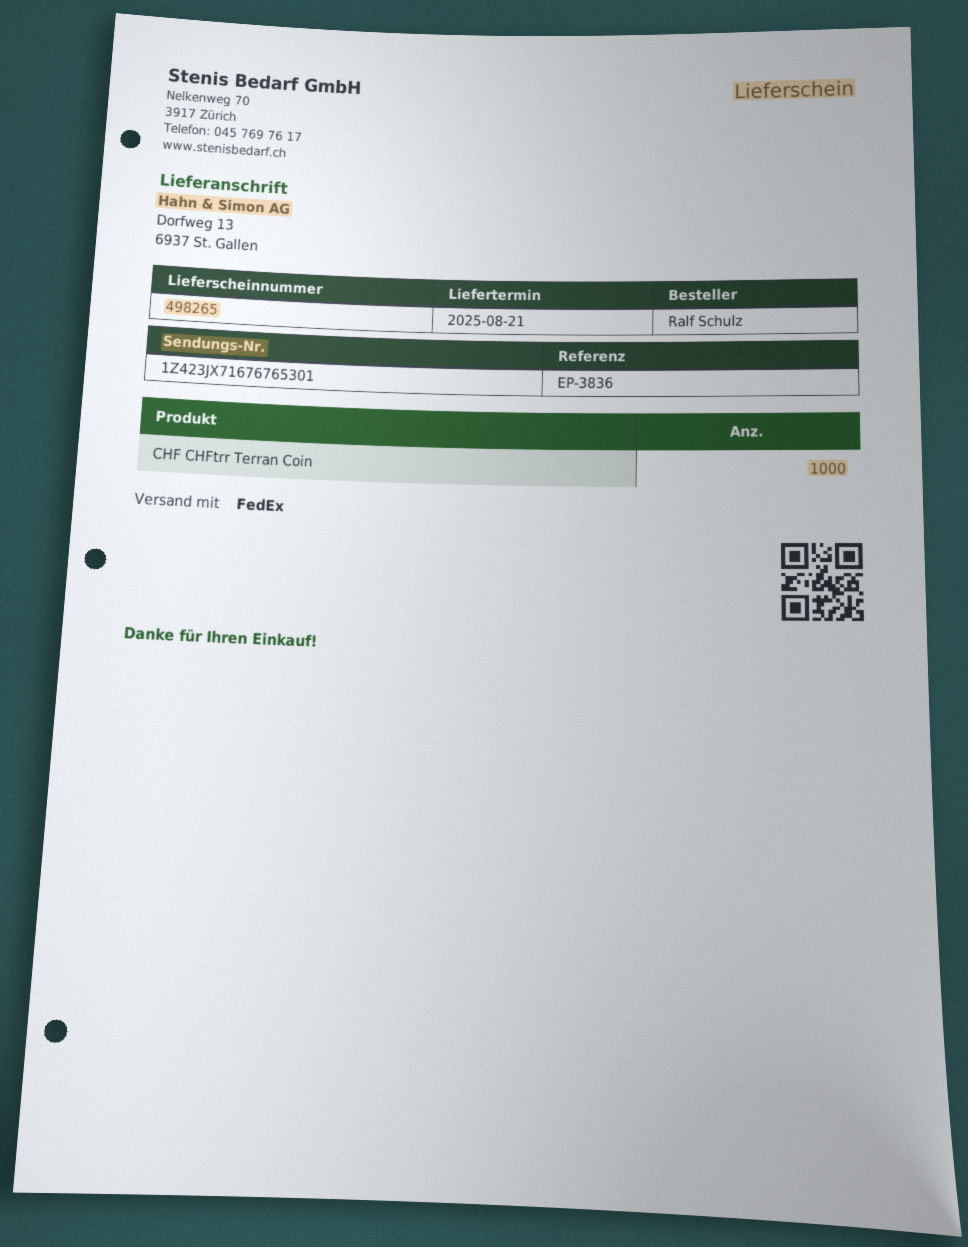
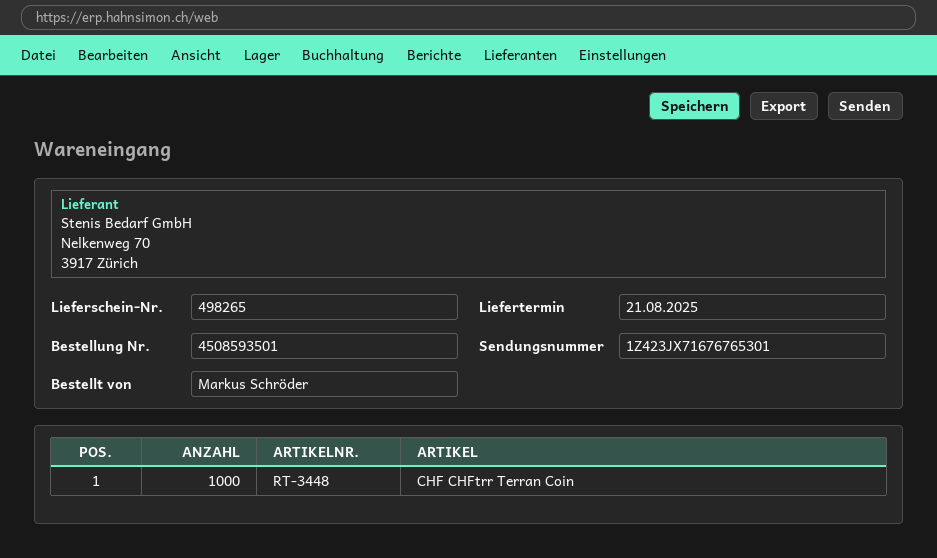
ordered by: Ralf Schulz -> Markus Schröder

